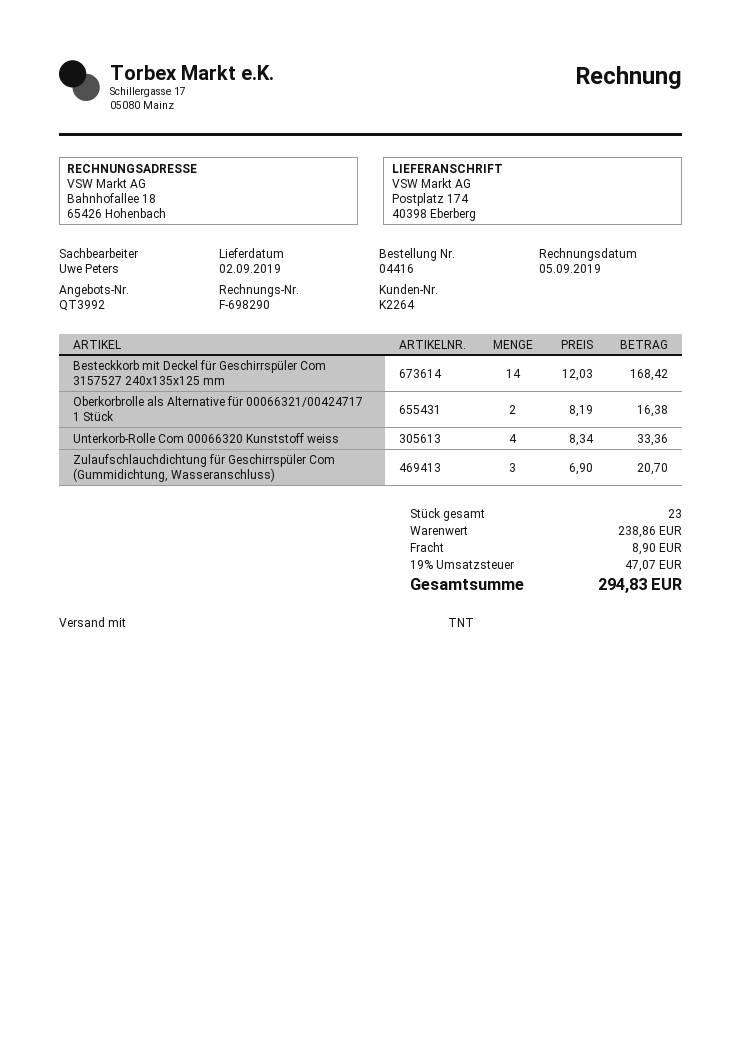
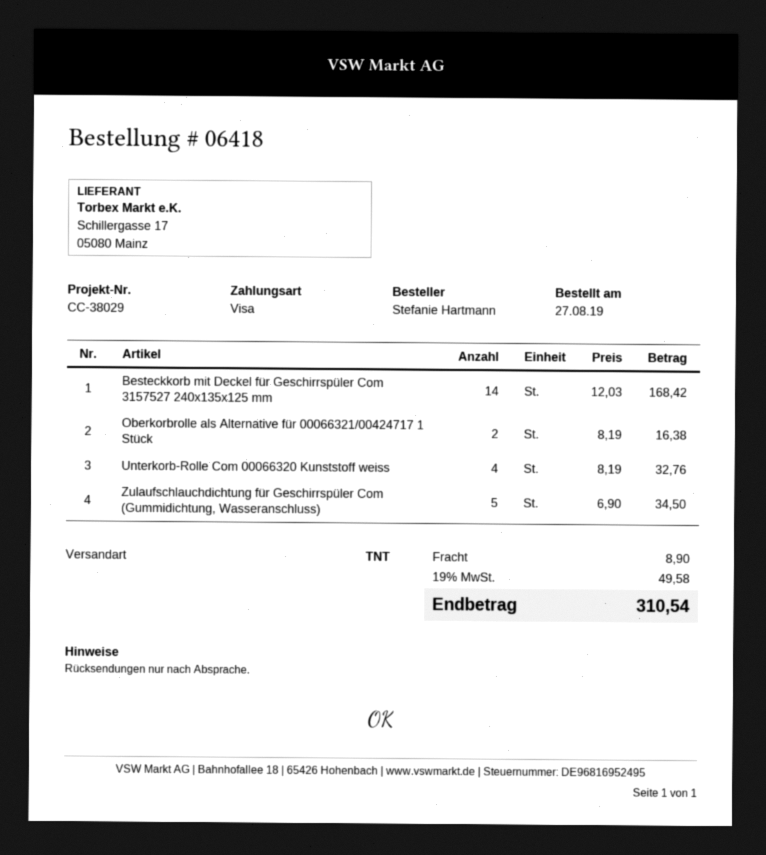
order number: 04416 -> 06418
Unterkorb-Rolle Com 00066320 Kunststoff weiss: 4 x 8.34 = 33.36 -> 4 x 8.19 = 32.76
Zulaufschlauchdichtung für Geschirrspüler Com (Gummidichtung, Wasseranschluss): 3 x 6.90 = 20.70 -> 5 x 6.90 = 34.50
tax: 19% = 47.07 -> 19% = 49.58
total: 294.83 -> 310.54

